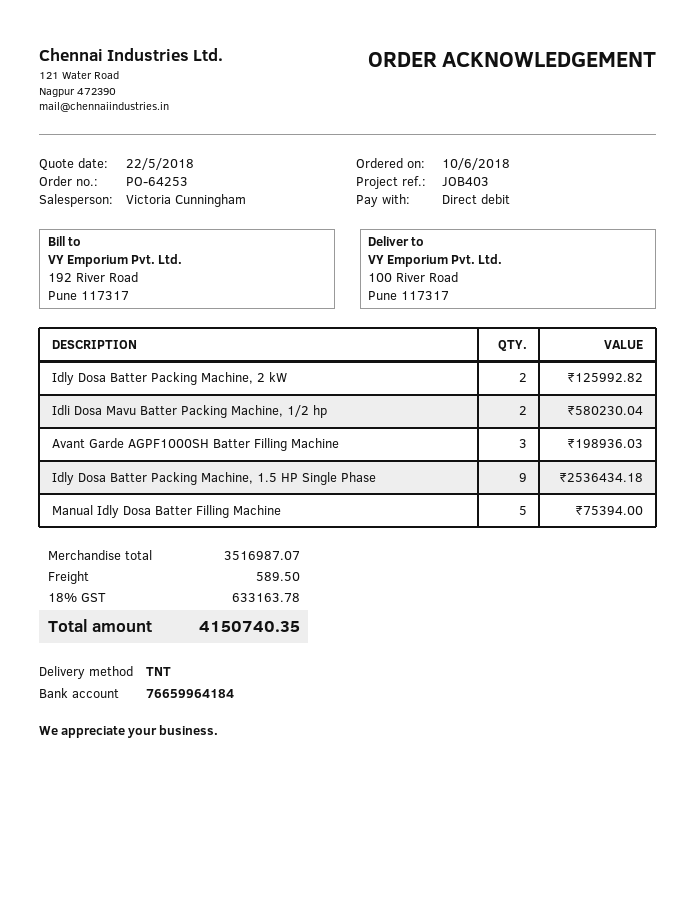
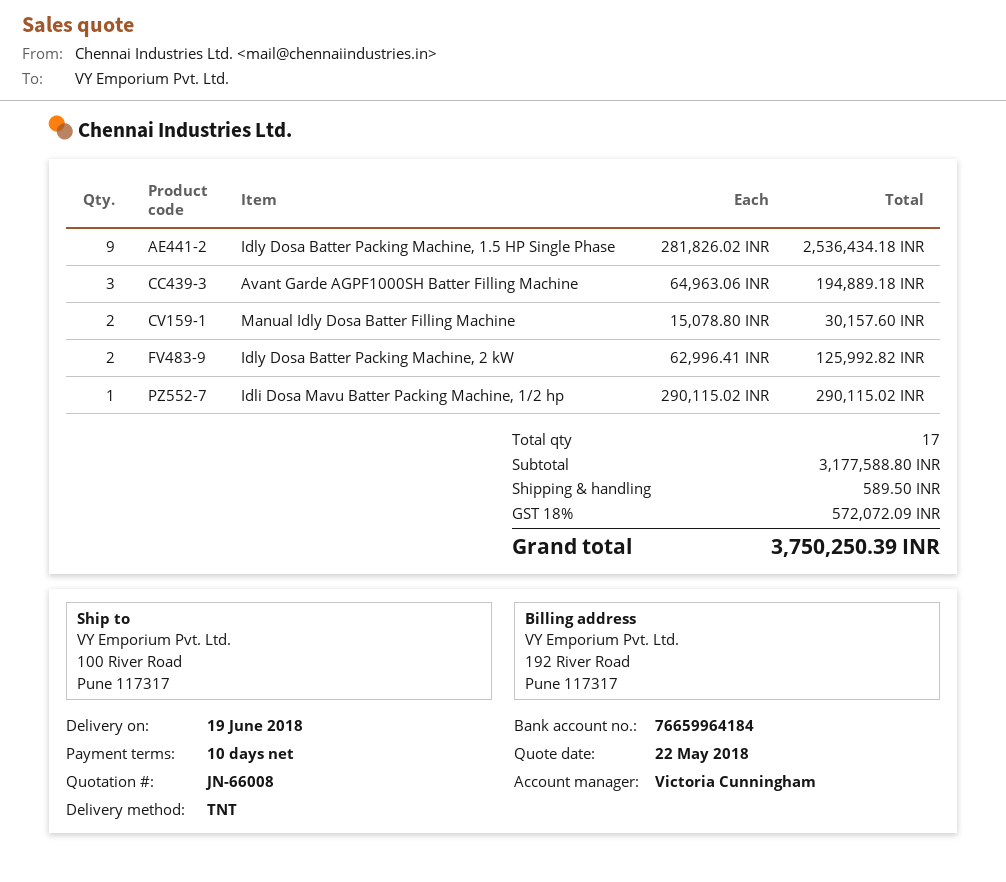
Idli Dosa Mavu Batter Packing Machine, 1/2 hp: 2 for 580230.04 -> 1 for 290115.02
Avant Garde AGPF1000SH Batter Filling Machine: 3 for 198936.03 -> 3 for 194889.18
Manual Idly Dosa Batter Filling Machine: 5 for 75394.00 -> 2 for 30157.60
subtotal: 3516987.07 -> 3177588.80
tax: 18% = 633163.78 -> 18% = 572072.09
total: 4150740.35 -> 3750250.39

